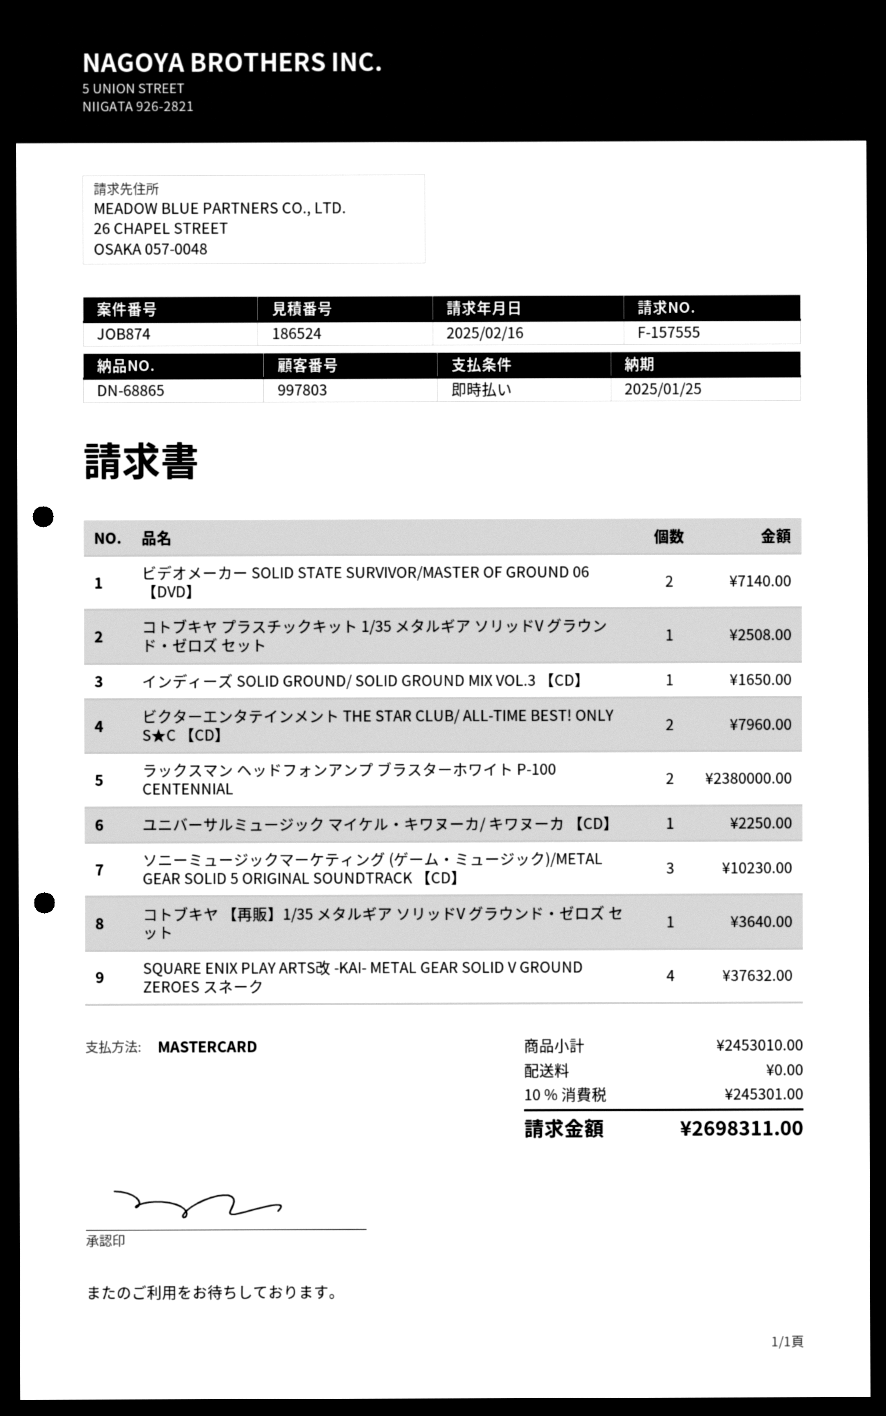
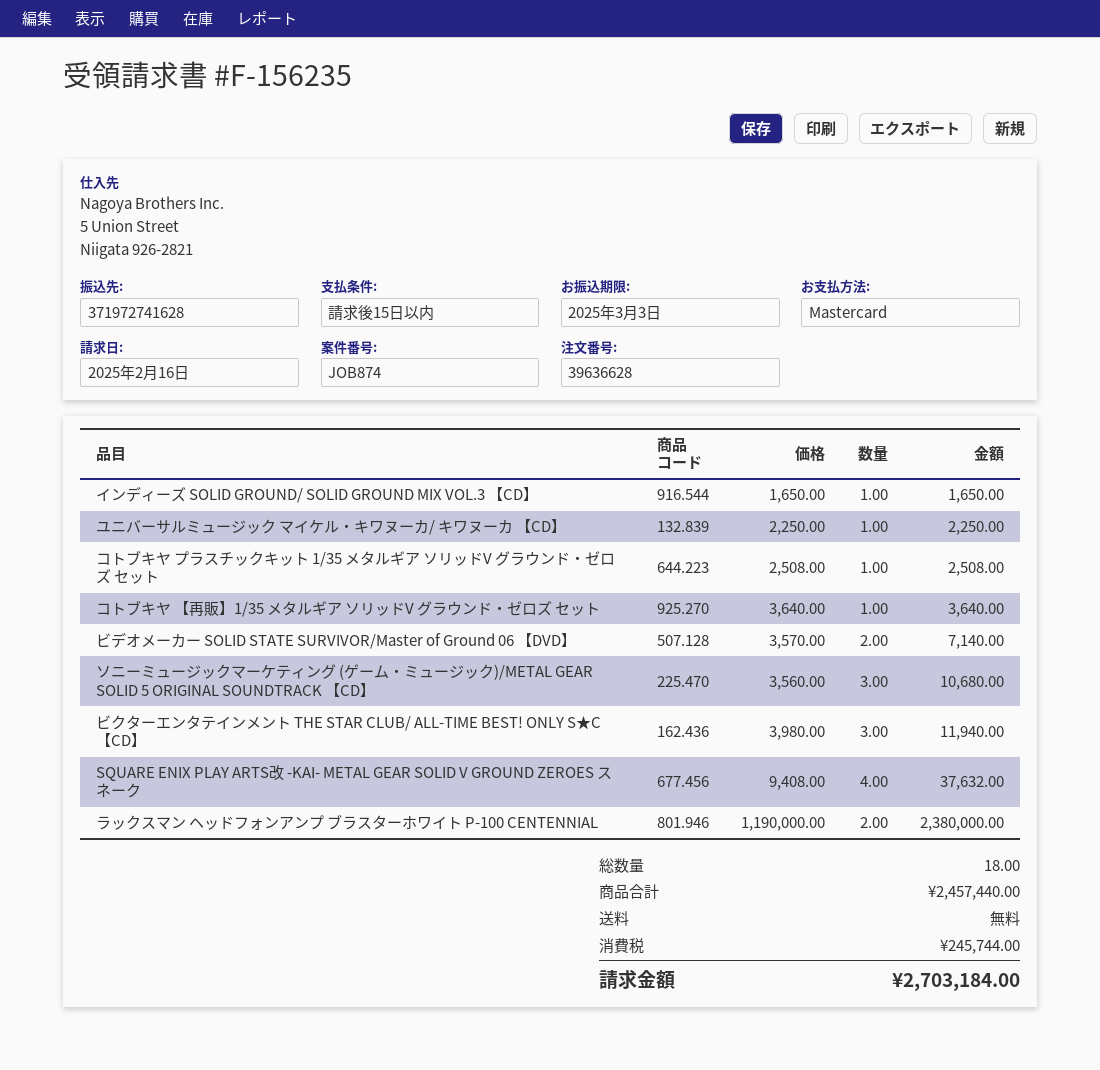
invoice number: F-157555 -> F-156235
payment terms: on receipt -> 15 days
ビクターエンタテインメント THE STAR CLUB/ ALL-TIME BEST! ONLY S★C 【CD】: 2 for 7960.00 -> 3 for 11940.00
ソニーミュージックマーケティング (ゲーム・ミュージック)/METAL GEAR SOLID 5 ORIGINAL SOUNDTRACK 【CD】: 3 for 10230.00 -> 3 for 10680.00
subtotal: 2453010.00 -> 2457440.00
tax: 245301.00 -> 245744.00
total: 2698311.00 -> 2703184.00

